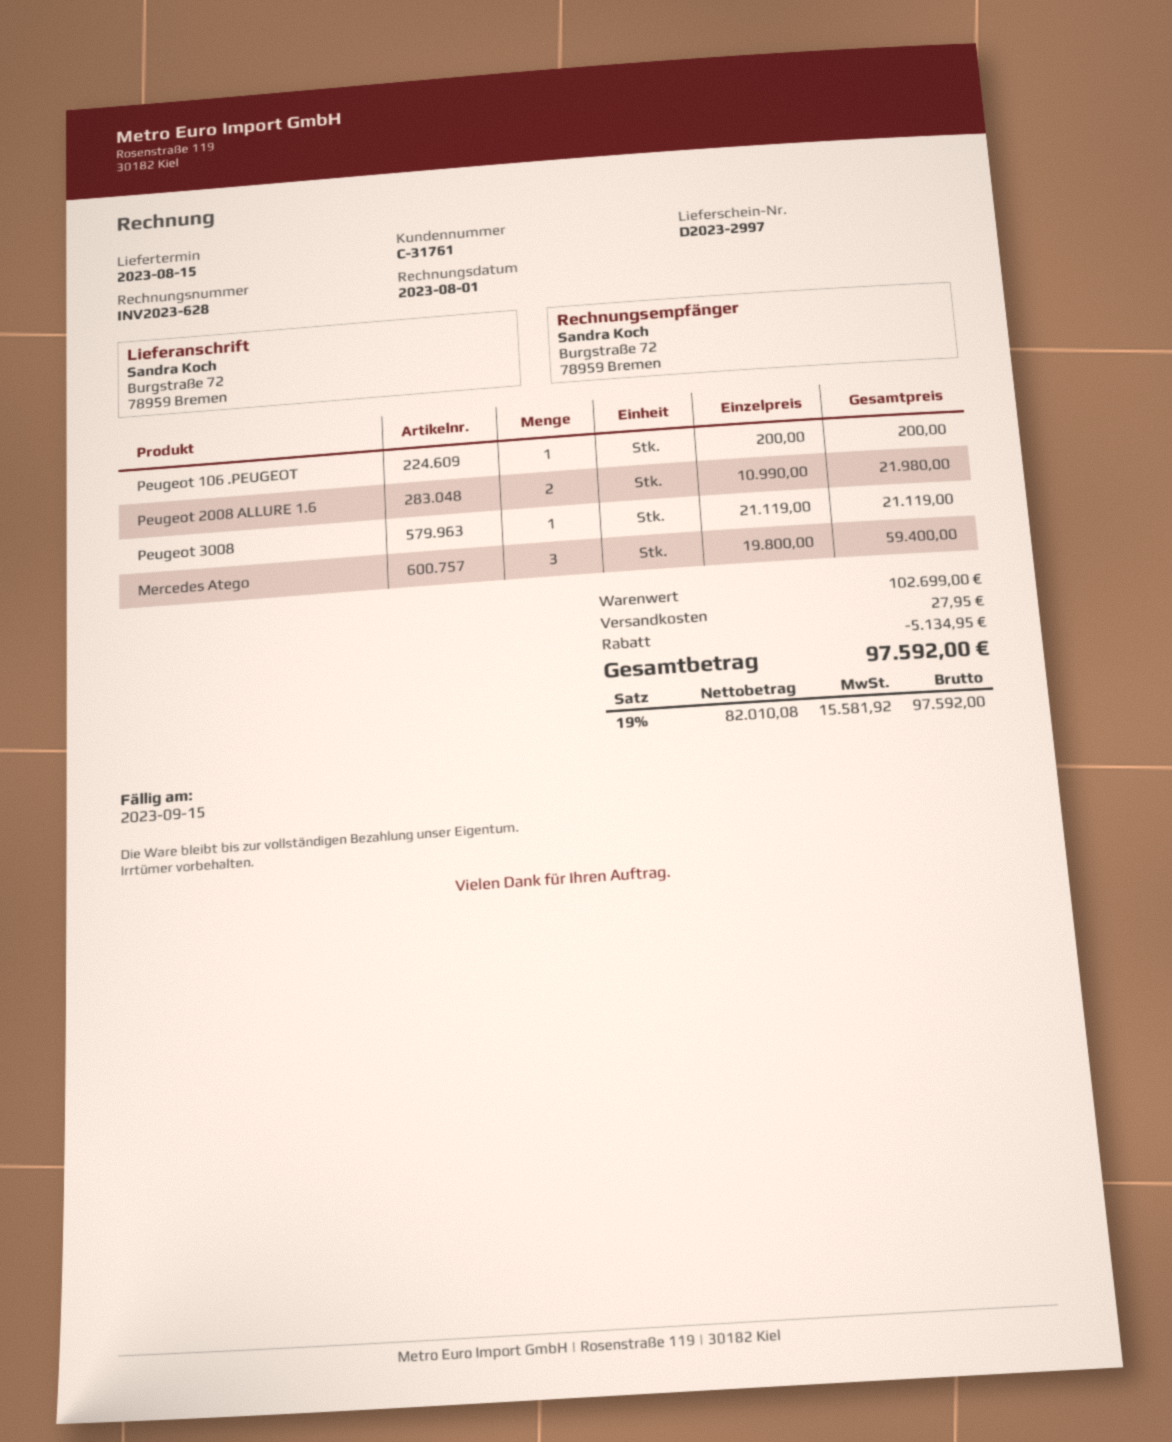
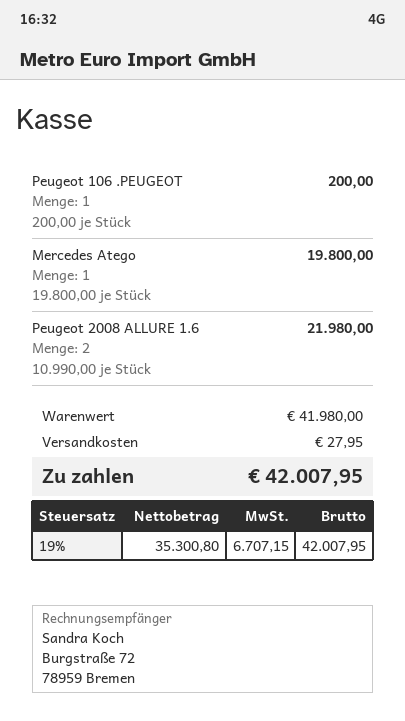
Peugeot 3008: 1 x 21119.00 = 21119.00 -> none
Mercedes Atego: 3 x 19800.00 = 59400.00 -> 1 x 19800.00 = 19800.00
subtotal: 102699.00 -> 41980.00
discount: 5134.95 -> none
net: 82010.08 -> 35300.80
tax: 19% = 15581.92 -> 19% = 6707.15
total: 97592.00 -> 42007.95

